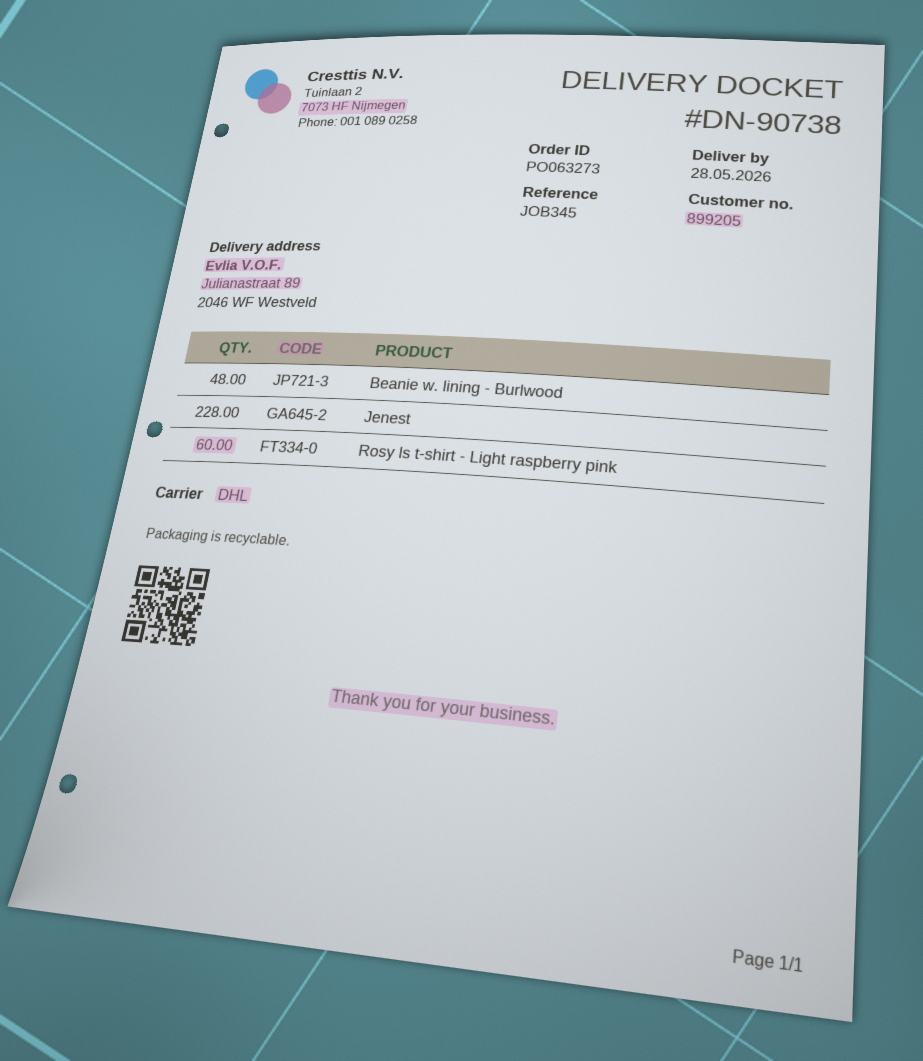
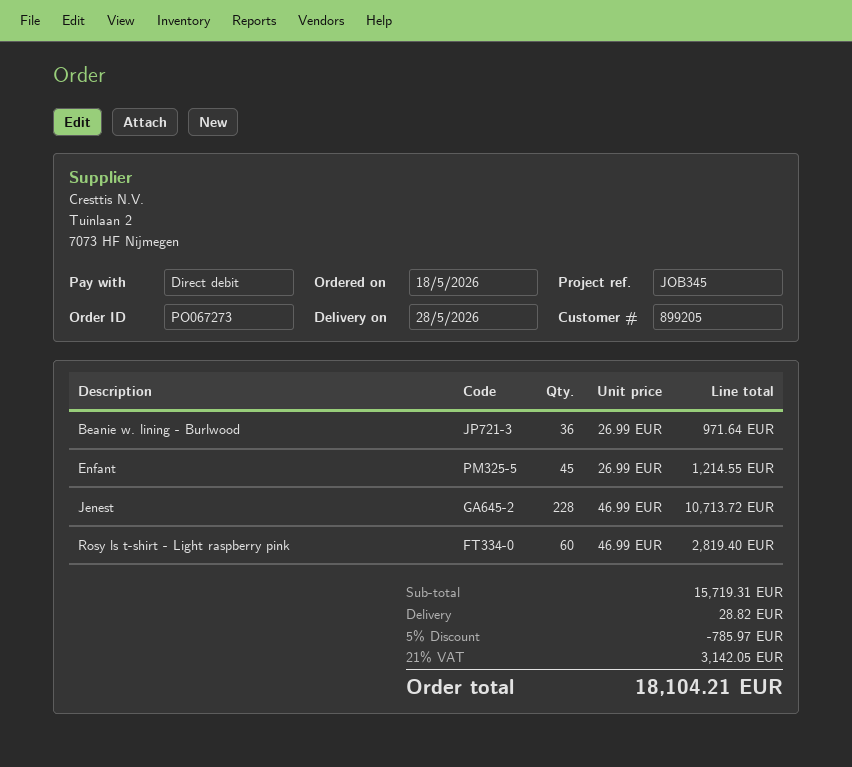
order number: PO063273 -> PO067273
Beanie w. lining - Burlwood: 48 -> 36
Enfant: none -> 45

